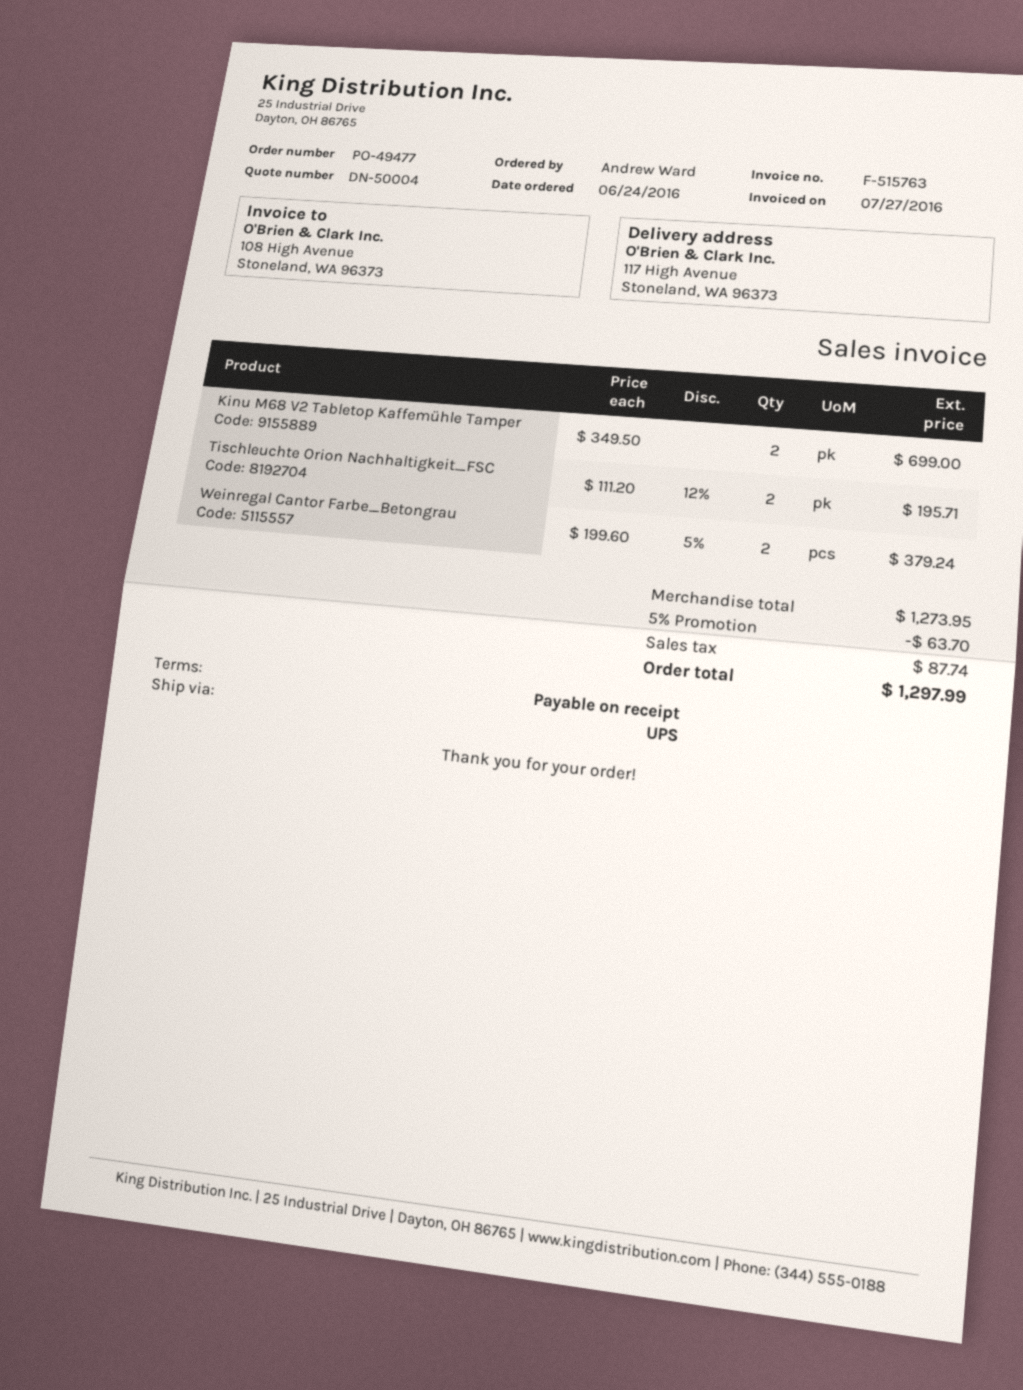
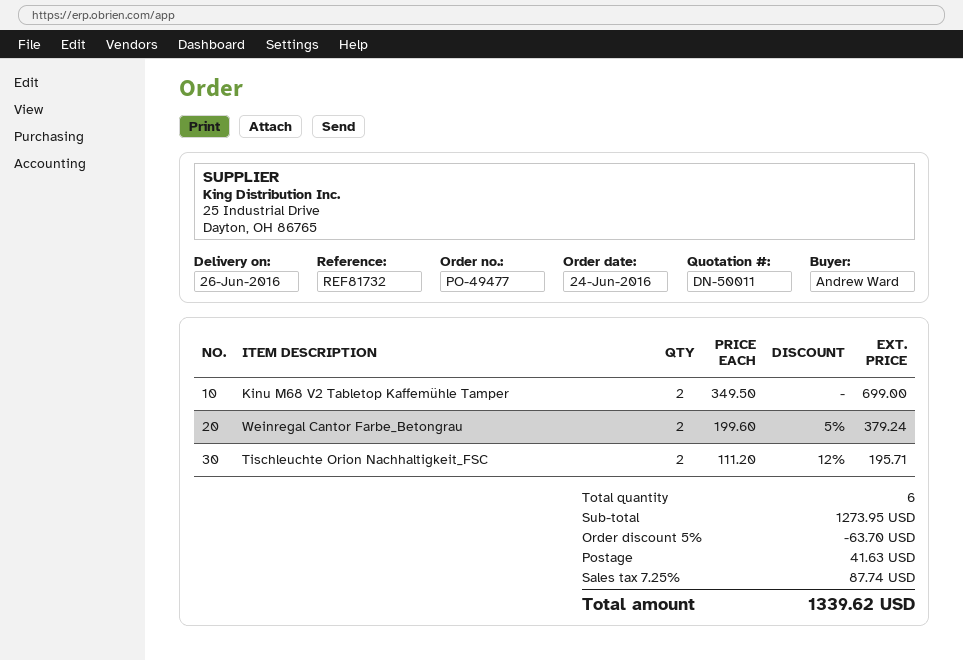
quote number: DN-50004 -> DN-50011
shipping: none -> 41.63
total: 1297.99 -> 1339.62

